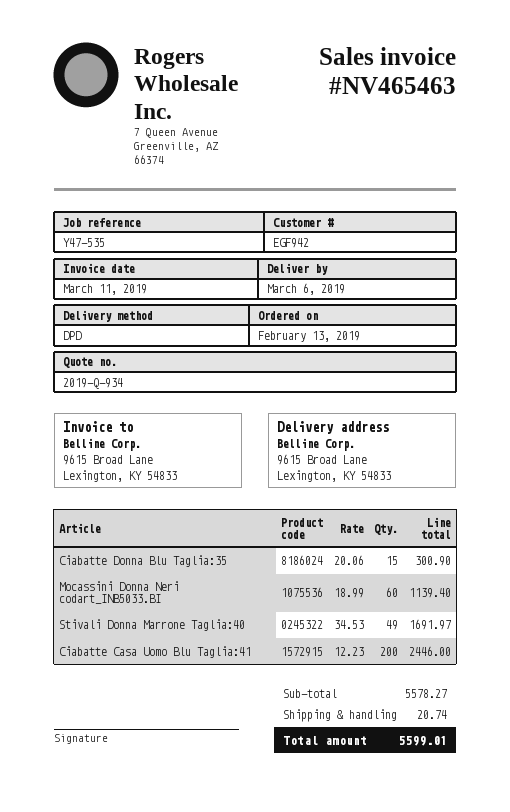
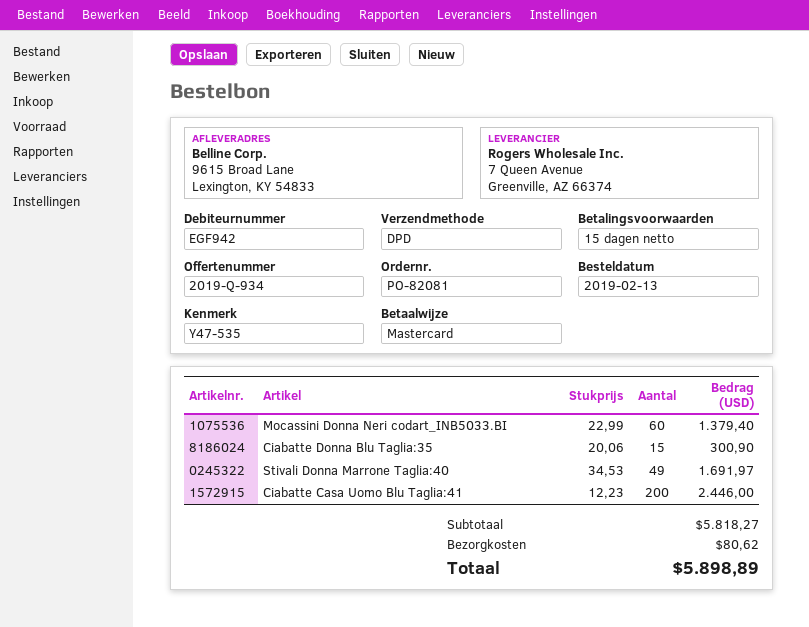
Mocassini Donna Neri codart_INB5033.BI: 60 x 18.99 = 1139.40 -> 60 x 22.99 = 1379.40
subtotal: 5578.27 -> 5818.27
shipping: 20.74 -> 80.62
total: 5599.01 -> 5898.89

